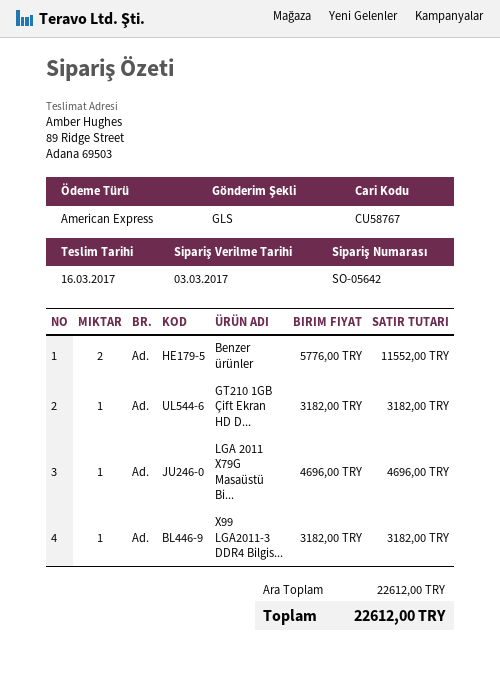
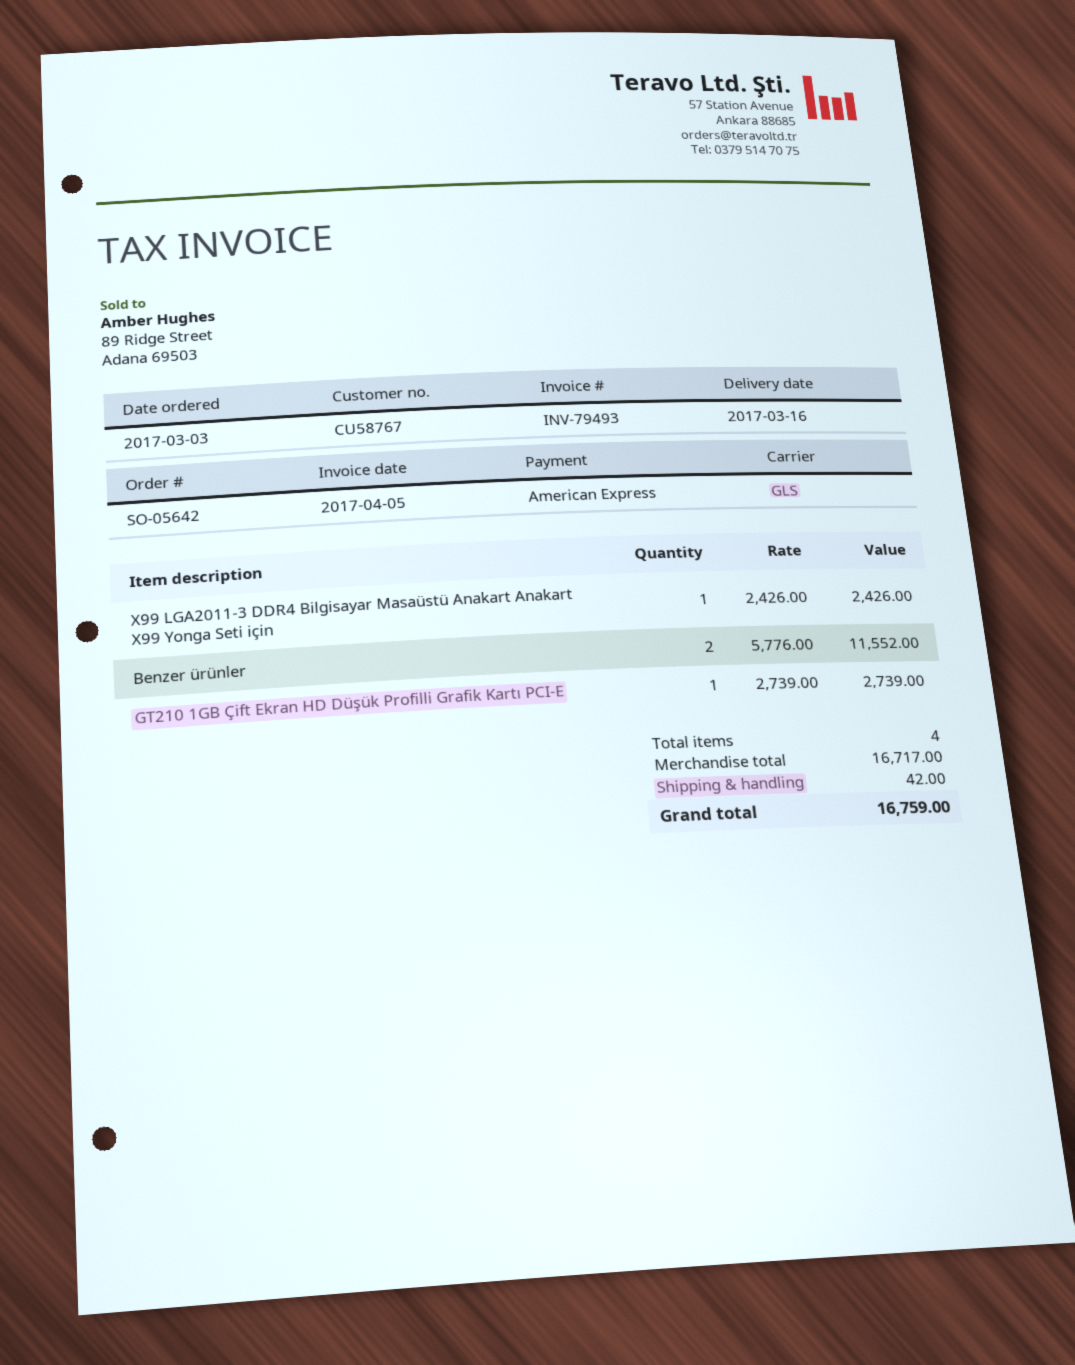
GT210 1GB Çift Ekran HD D...: 1 x 3182.00 = 3182.00 -> 1 x 2739.00 = 2739.00
LGA 2011 X79G Masaüstü Bi...: 1 x 4696.00 = 4696.00 -> none
X99 LGA2011‑3 DDR4 Bilgis...: 1 x 3182.00 = 3182.00 -> 1 x 2426.00 = 2426.00
subtotal: 22612.00 -> 16717.00
shipping: none -> 42.00
total: 22612.00 -> 16759.00

